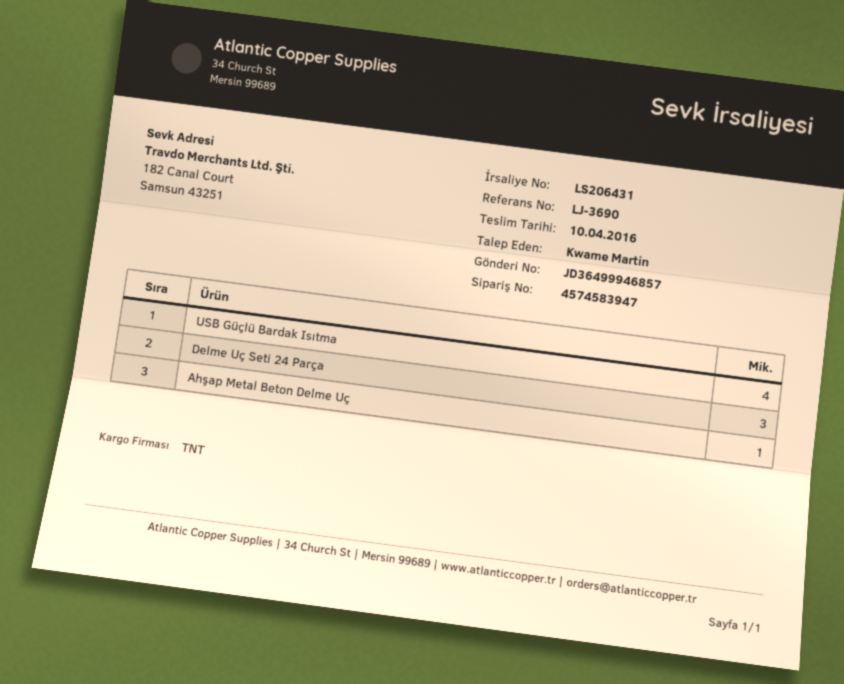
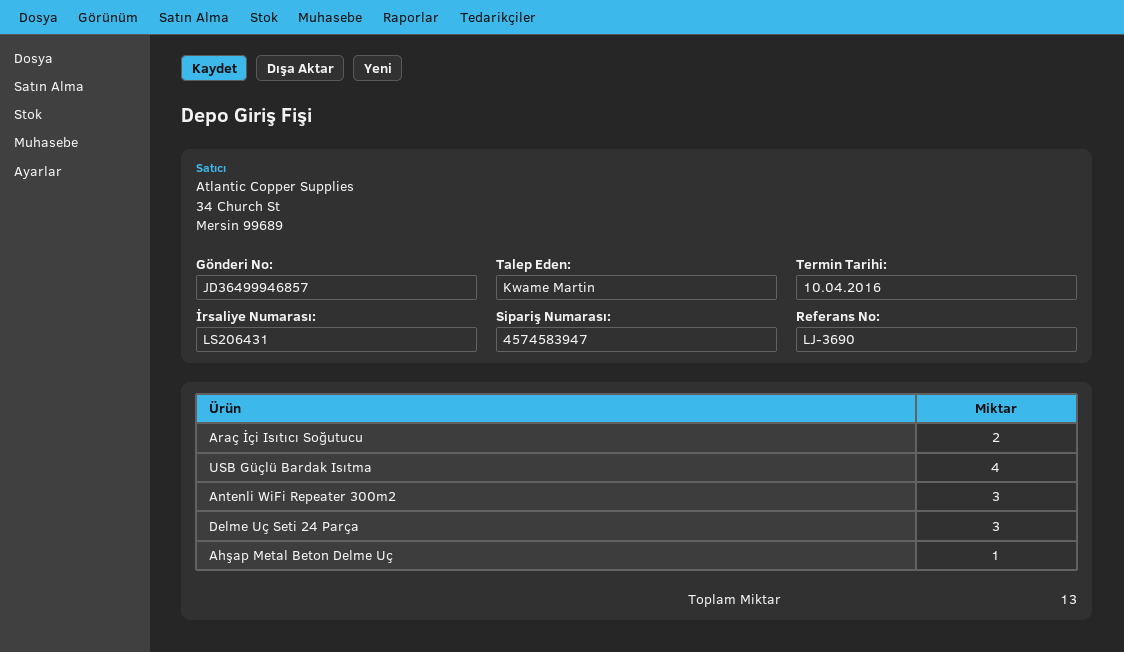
Araç İçi Isıtıcı Soğutucu: none -> 2
Antenli WiFi Repeater 300m2: none -> 3

